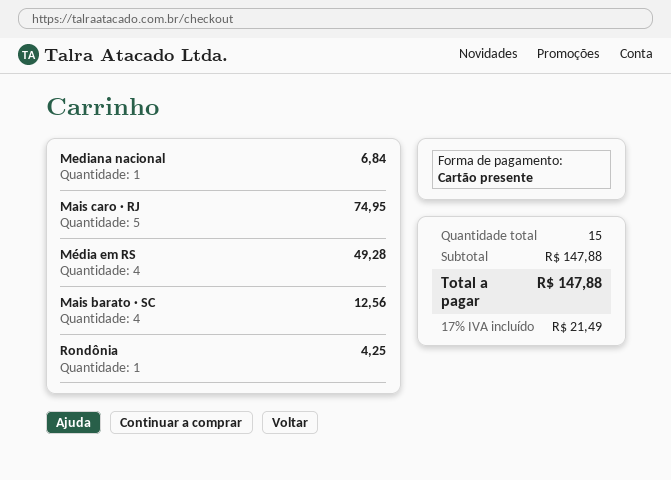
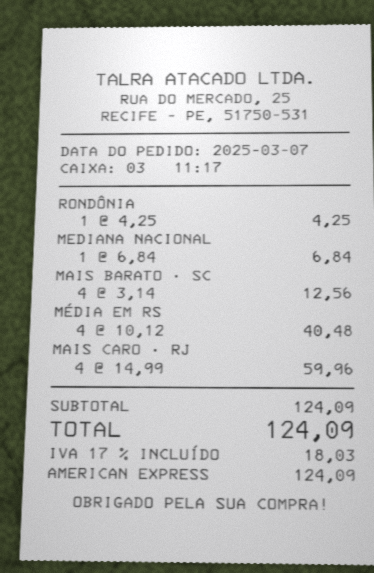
payment method: gift card -> American Express
Mais caro · RJ: 5 for 74.95 -> 4 for 59.96
Média em RS: 4 for 49.28 -> 4 for 40.48
subtotal: 147.88 -> 124.09
tax: 17% = 21.49 -> 17% = 18.03
total: 147.88 -> 124.09

